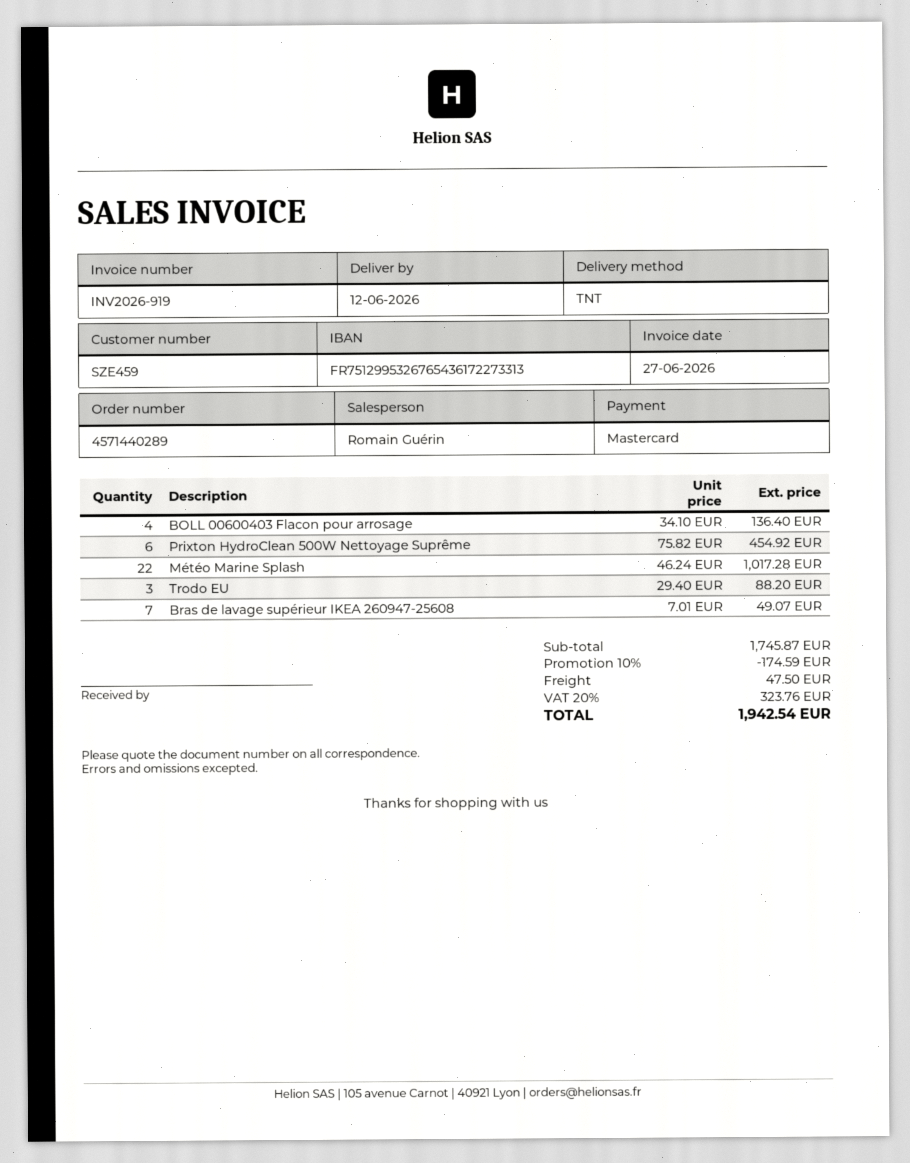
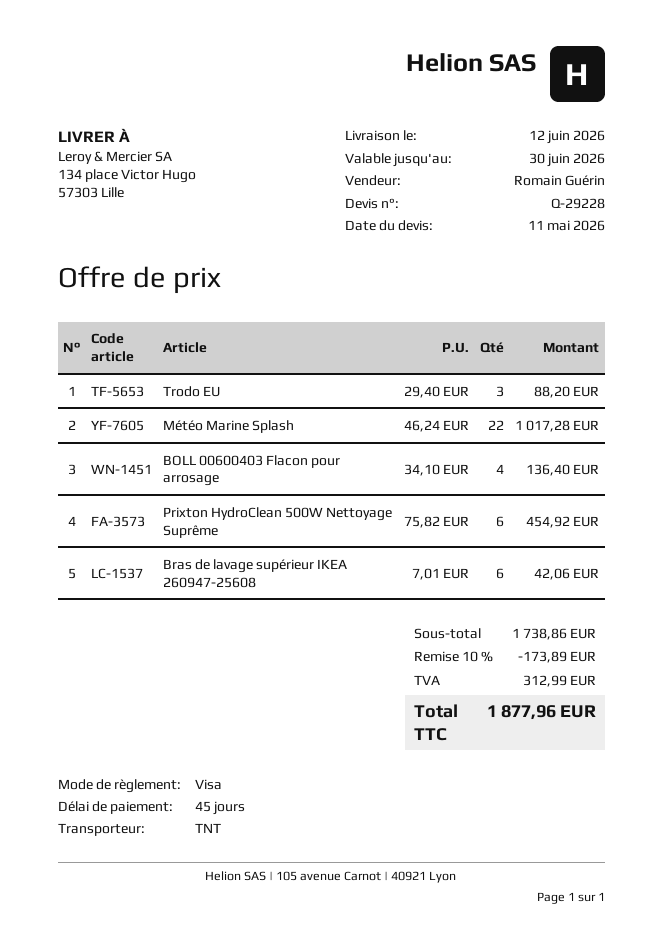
payment method: Mastercard -> Visa
Bras de lavage supérieur IKEA 260947-25608: 7 x 7.01 = 49.07 -> 6 x 7.01 = 42.06
subtotal: 1745.87 -> 1738.86
discount: 10% = 174.59 -> 10% = 173.89
shipping: 47.50 -> none
tax: 323.76 -> 312.99
total: 1942.54 -> 1877.96

